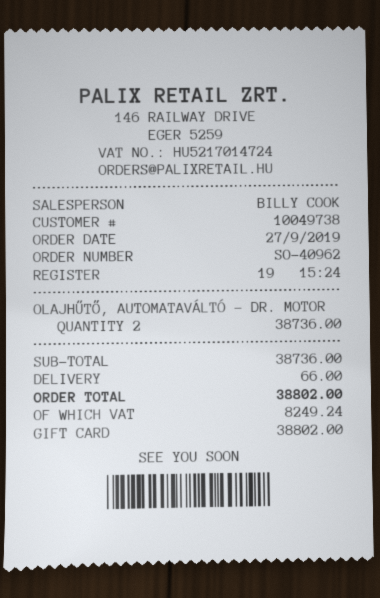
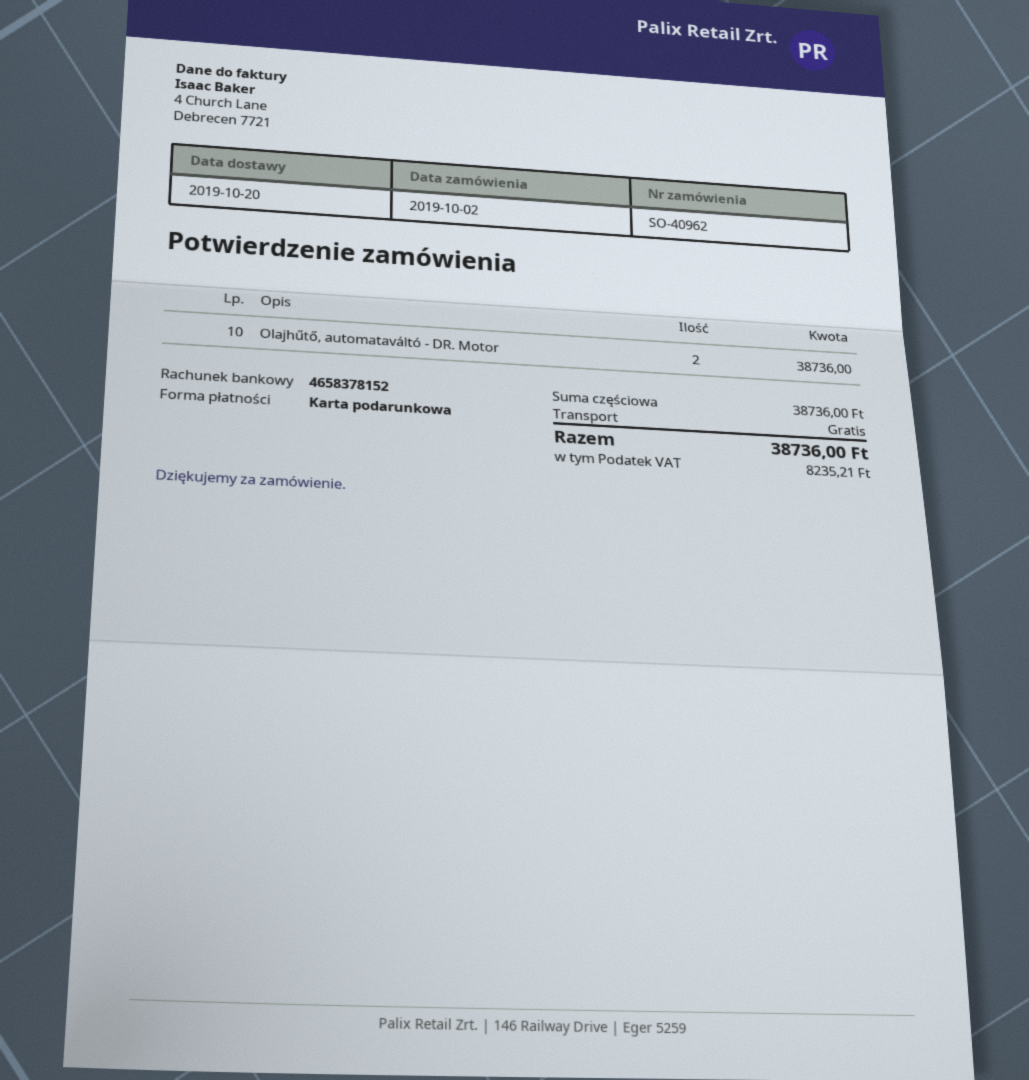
order date: 2019-09-27 -> 2019-10-02
shipping: 66.00 -> 0.00
tax: 8249.24 -> 8235.21
total: 38802.00 -> 38736.00

